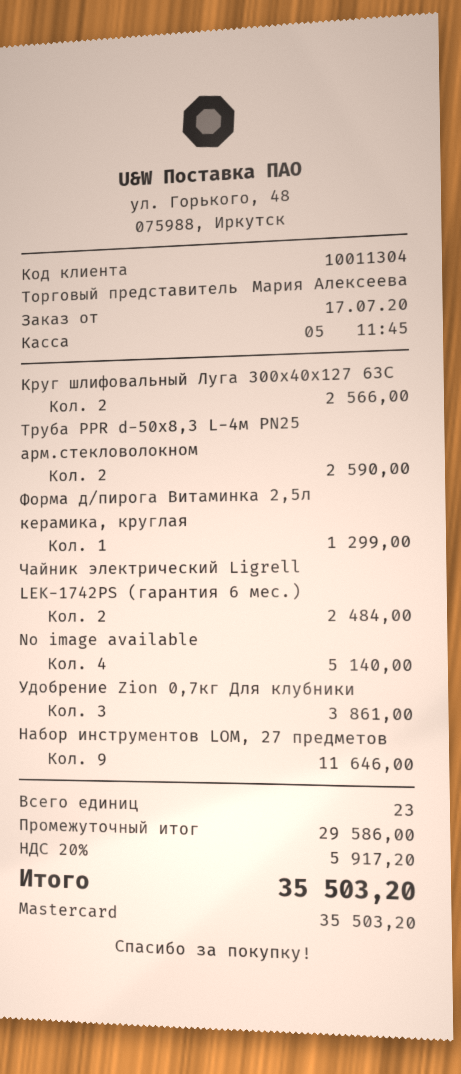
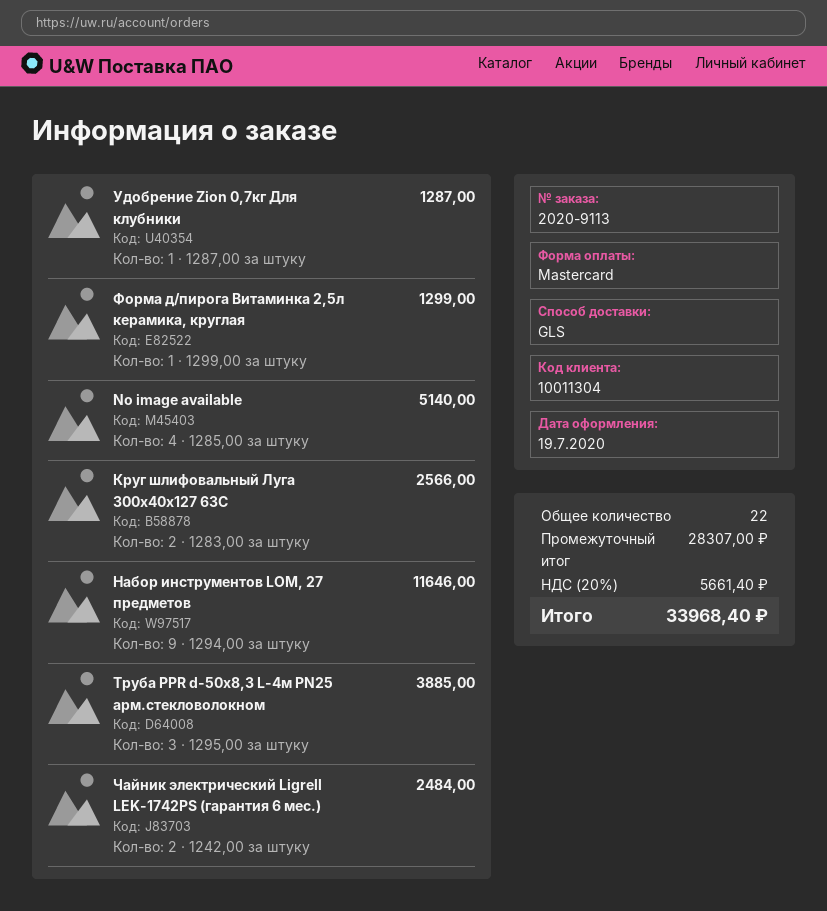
order date: 2020-07-17 -> 2020-07-19
Труба PPR d-50х8,3 L-4м PN25 арм.стекловолокном: 2 for 2590.00 -> 3 for 3885.00
Удобрение Zion 0,7кг Для клубники: 3 for 3861.00 -> 1 for 1287.00
total quantity: 23 -> 22
subtotal: 29586.00 -> 28307.00
tax: 20% = 5917.20 -> 20% = 5661.40
total: 35503.20 -> 33968.40

